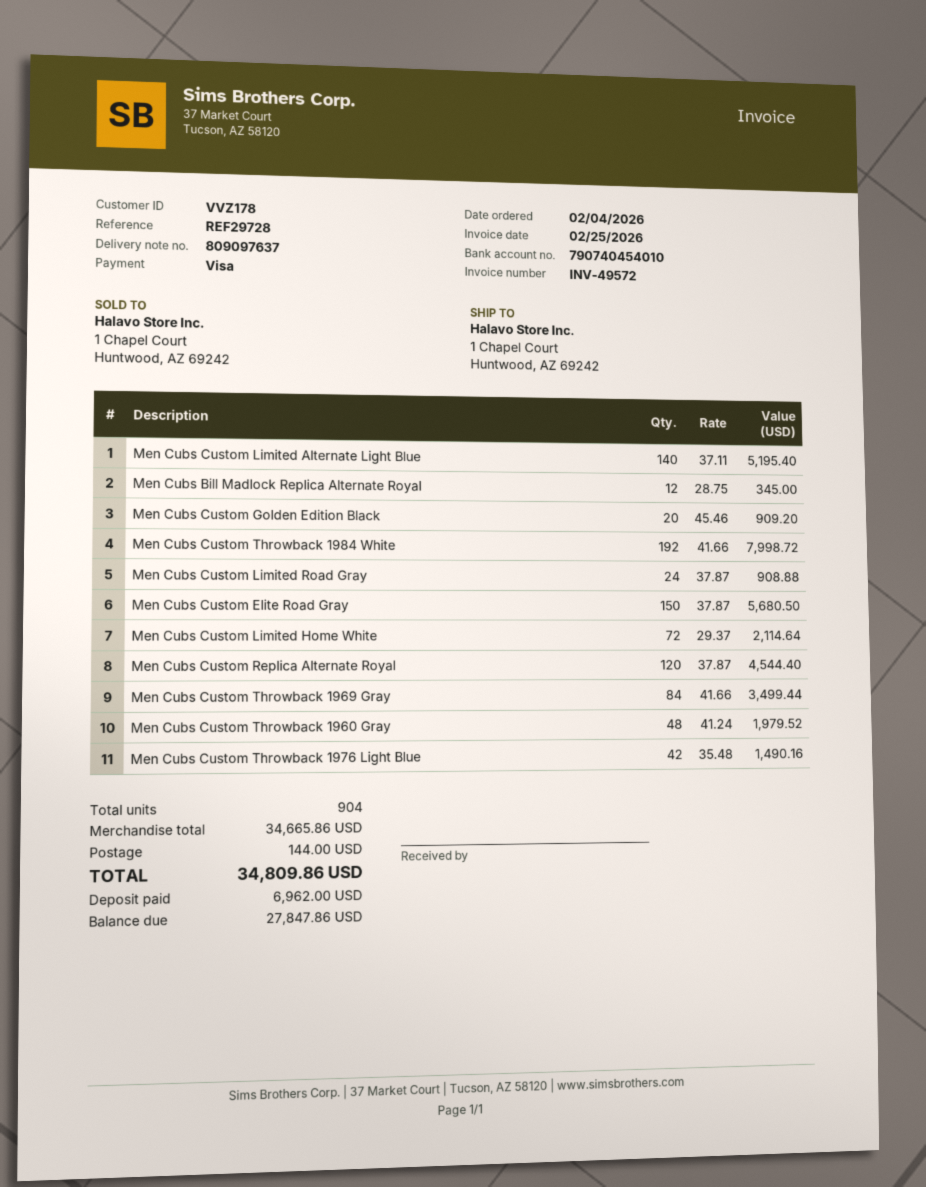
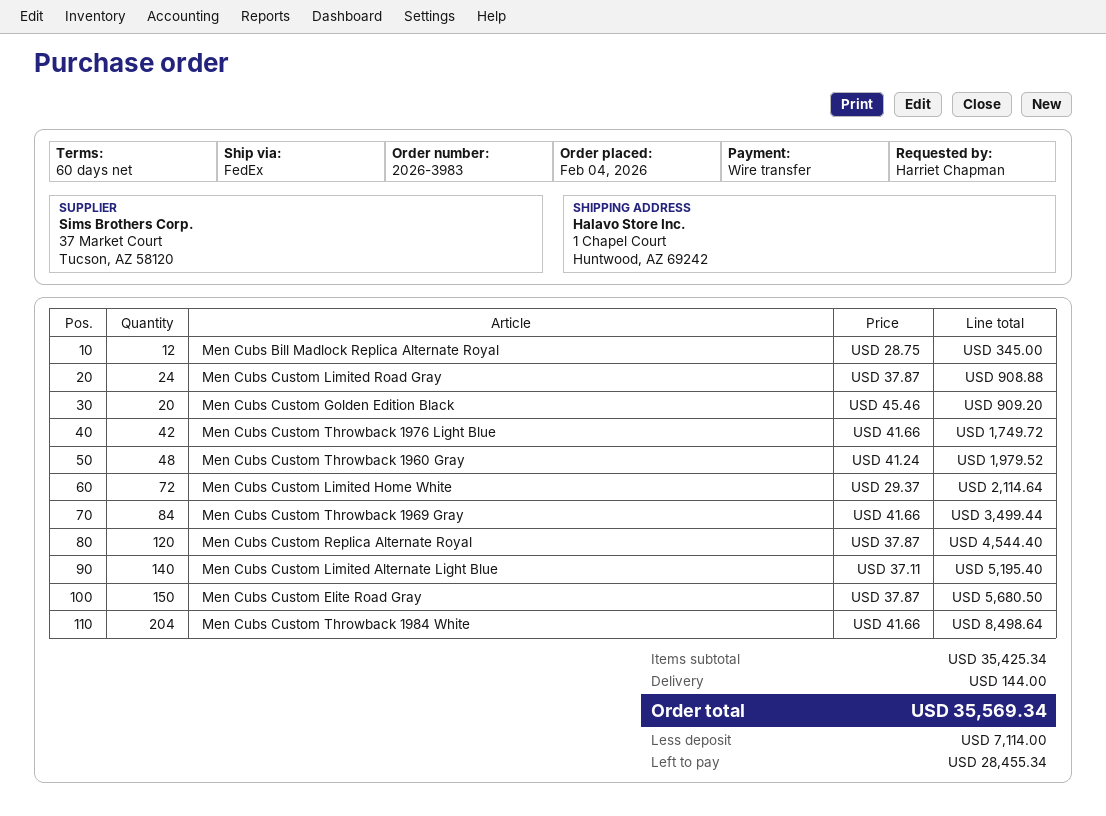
payment method: Visa -> bank transfer
Men Cubs Custom Throwback 1984 White: 192 x 41.66 = 7998.72 -> 204 x 41.66 = 8498.64
Men Cubs Custom Throwback 1976 Light Blue: 42 x 35.48 = 1490.16 -> 42 x 41.66 = 1749.72
subtotal: 34665.86 -> 35425.34
total: 34809.86 -> 35569.34
deposit: 6962.00 -> 7114.00
balance: 27847.86 -> 28455.34

